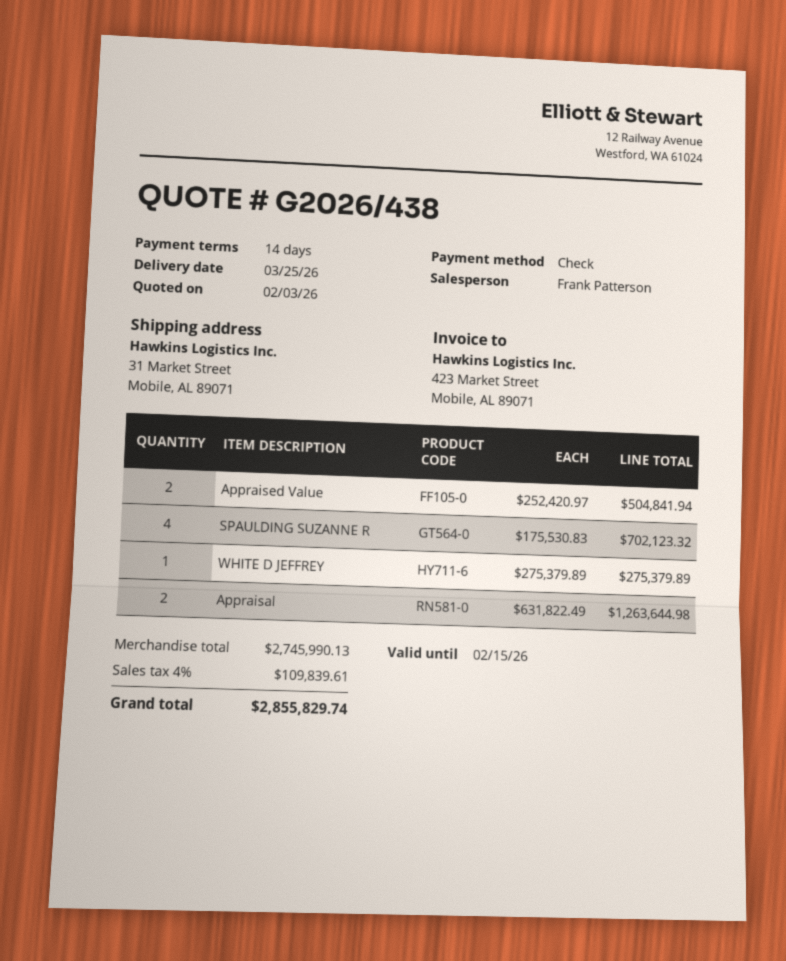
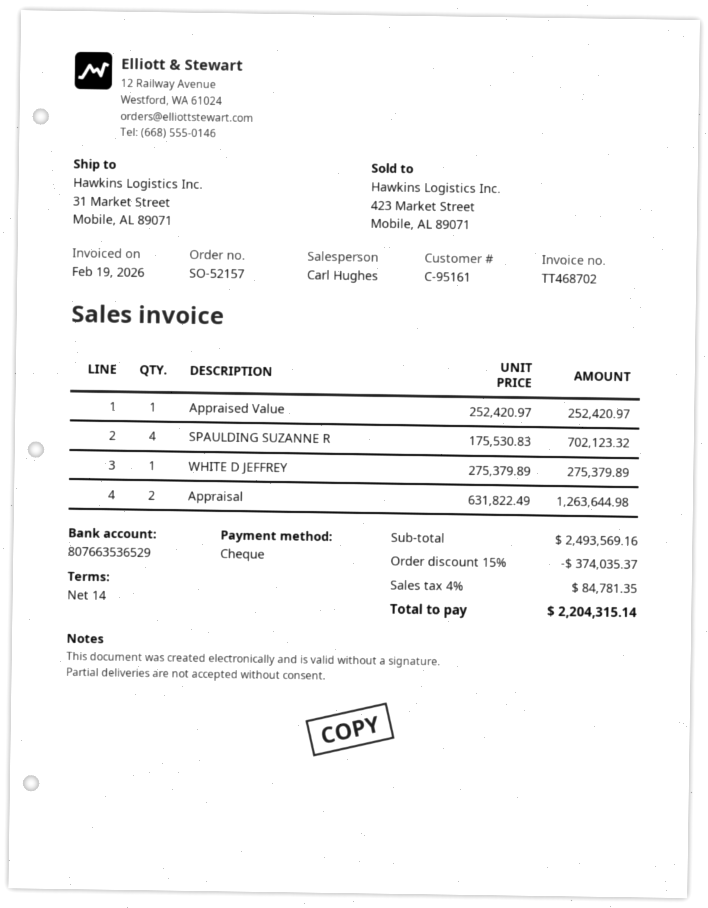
sales rep: Frank Patterson -> Carl Hughes
Appraised Value: 2 x 252420.97 = 504841.94 -> 1 x 252420.97 = 252420.97
subtotal: 2745990.13 -> 2493569.16
discount: none -> 15% = 374035.37
tax: 4% = 109839.61 -> 4% = 84781.35
total: 2855829.74 -> 2204315.14

